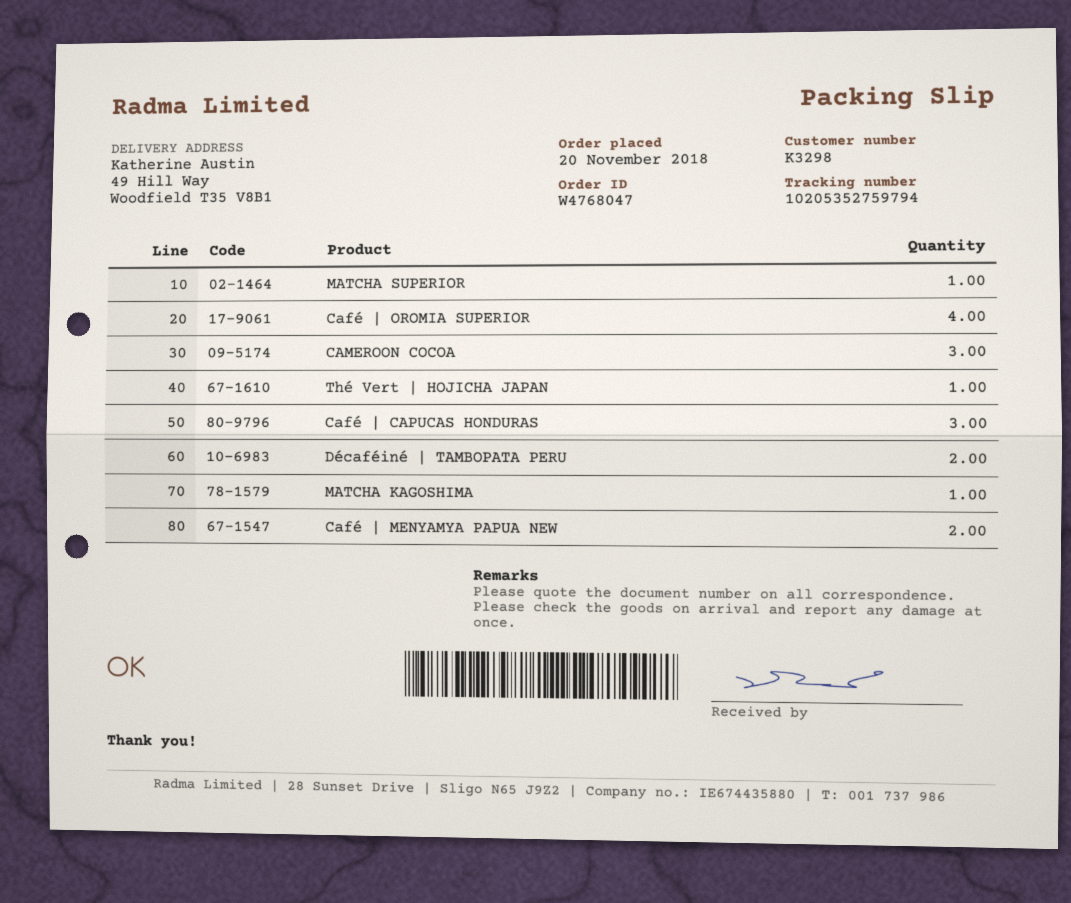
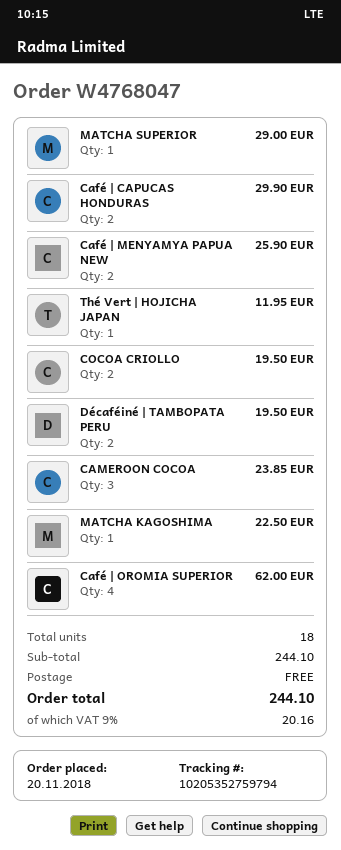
Café | CAPUCAS HONDURAS: 3 -> 2
COCOA CRIOLLO: none -> 2

